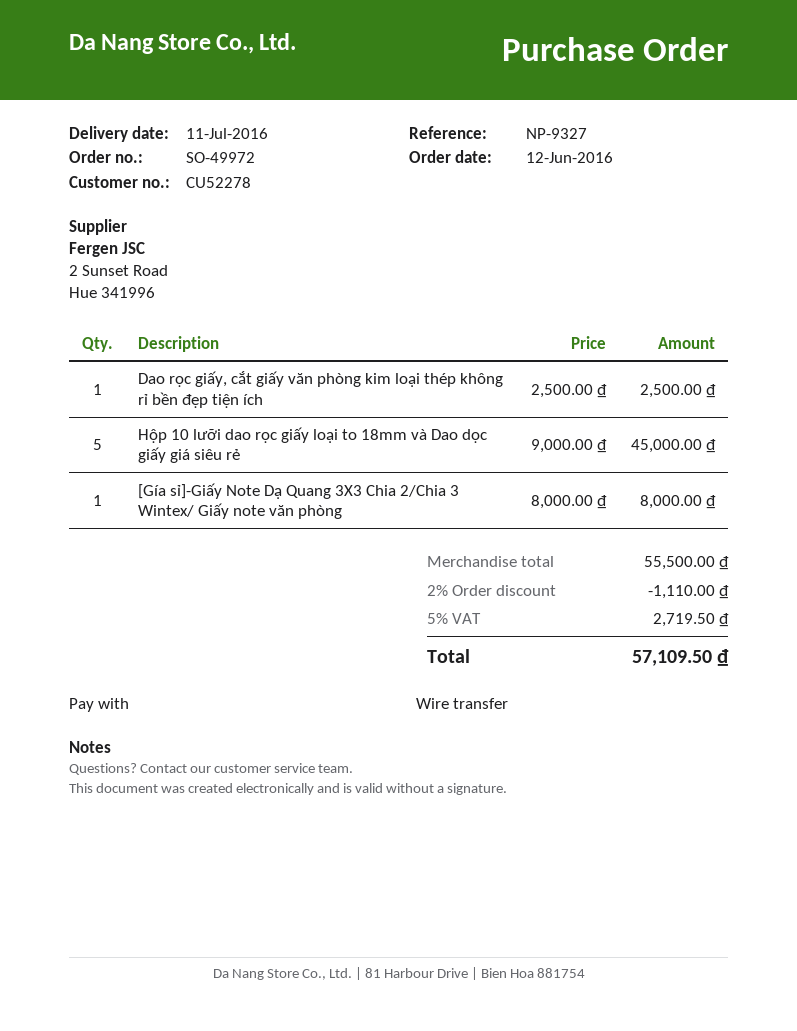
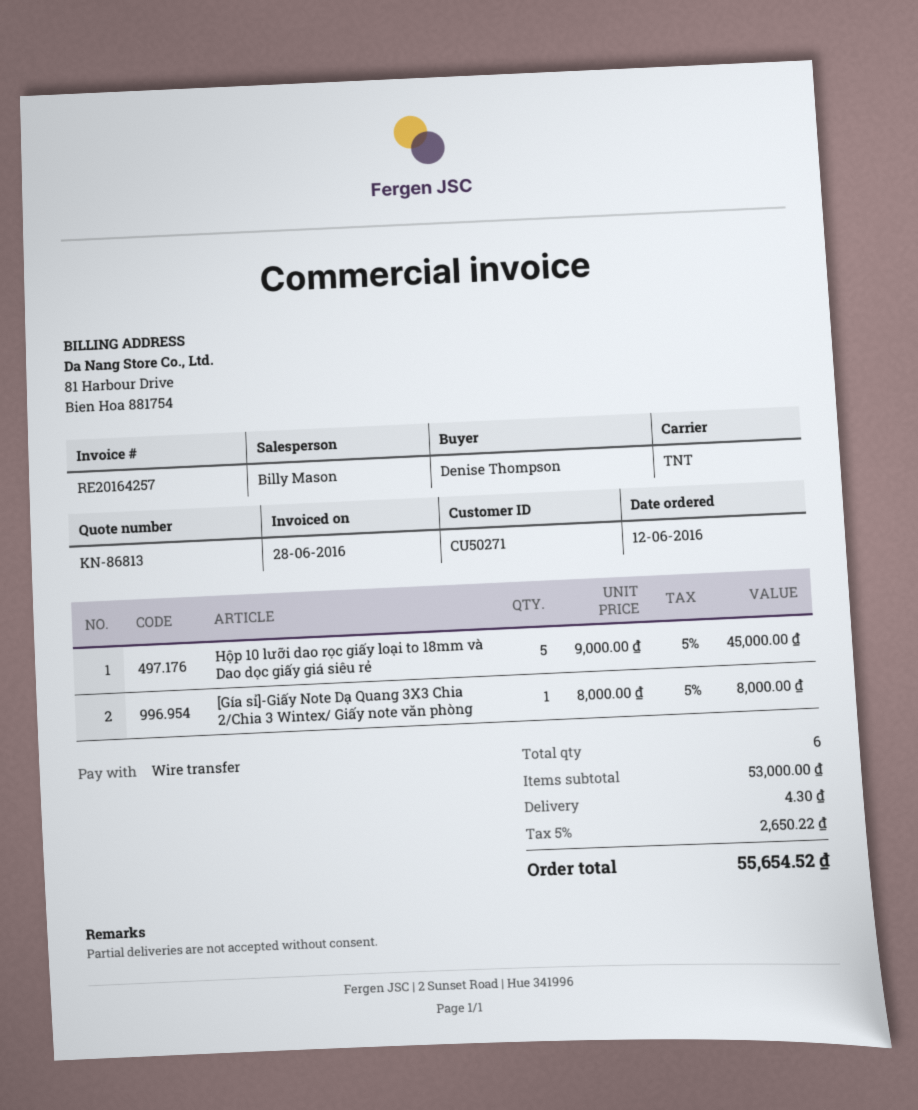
customer number: CU52278 -> CU50271
Dao rọc giấy, cắt giấy văn phòng kim loại thép không rỉ bền đẹp tiện ích: 1 x 2500.00 = 2500.00 -> none
subtotal: 55500.00 -> 53000.00
discount: 2% = 1110.00 -> none
shipping: none -> 4.30
tax: 5% = 2719.50 -> 5% = 2650.22
total: 57109.50 -> 55654.52

